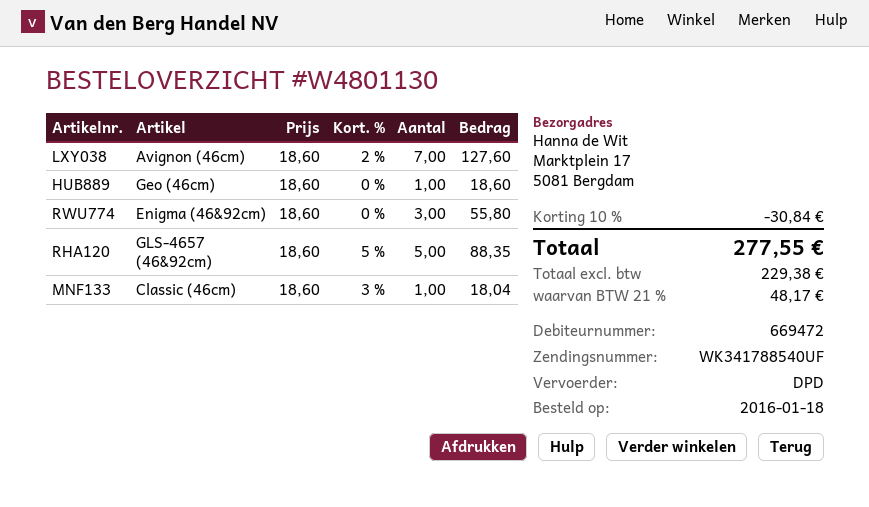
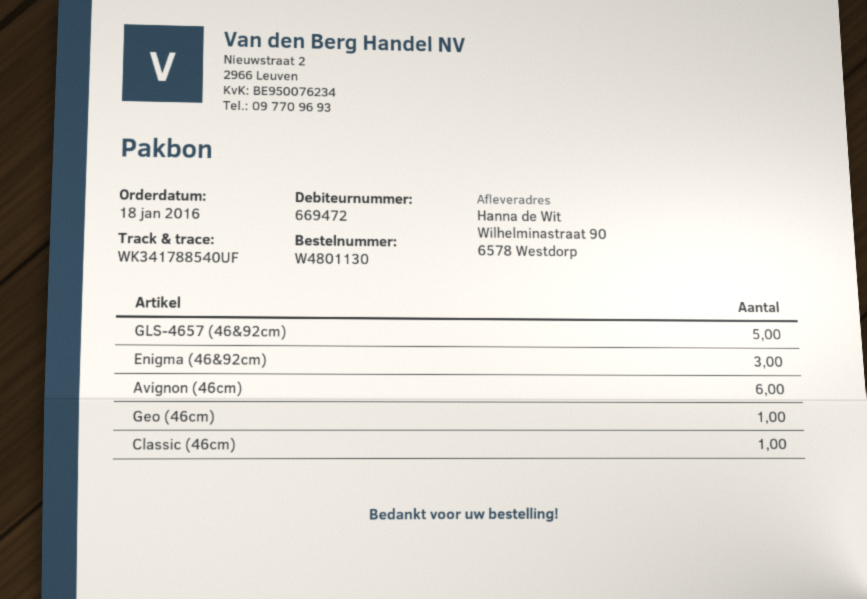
ship to: Marktplein 17, 5081 Bergdam -> Wilhelminastraat 90, 6578 Westdorp
Avignon (46cm): 7 -> 6

